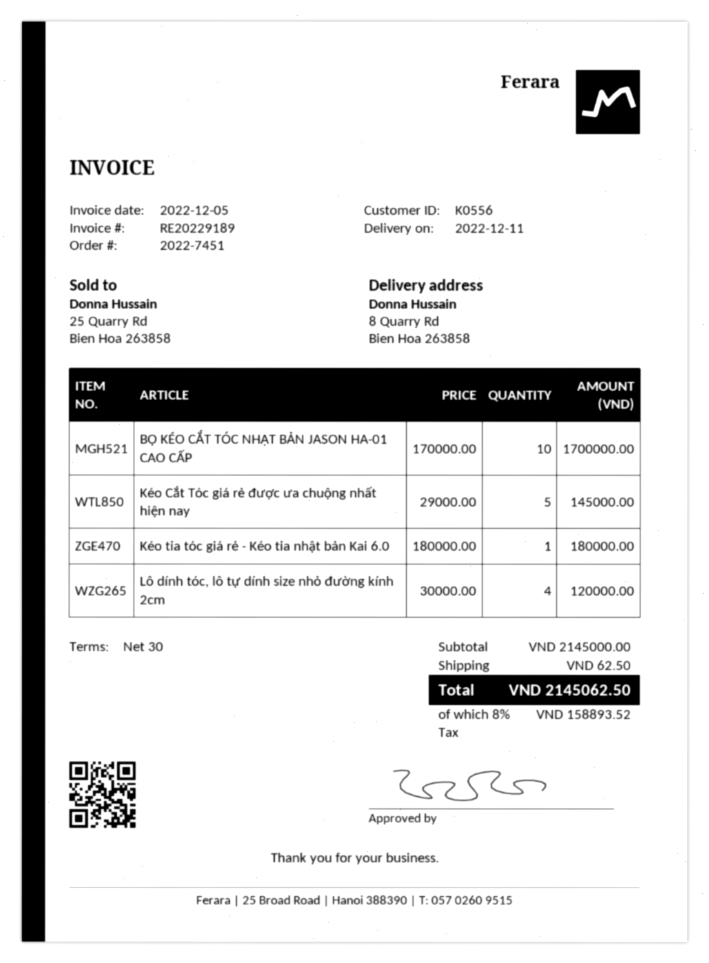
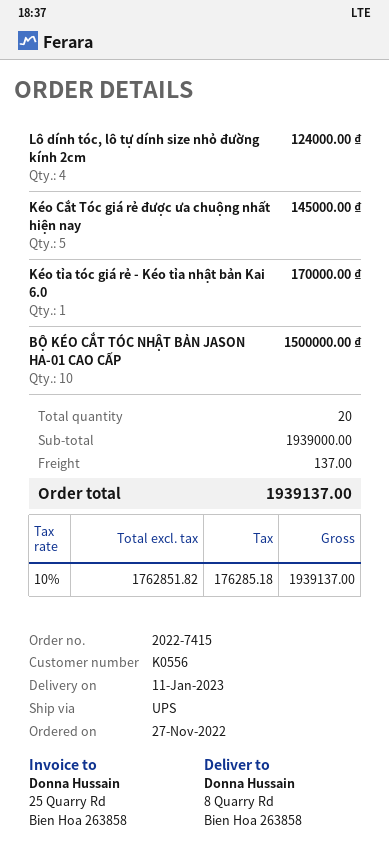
order number: 2022-7451 -> 2022-7415
delivery date: 2022-12-11 -> 2023-01-11
BỘ KÉO CẮT TÓC NHẬT BẢN JASON HA-01 CAO CẤP: 10 for 1700000.00 -> 10 for 1500000.00
Kéo tỉa tóc giá rẻ - Kéo tỉa nhật bản Kai 6.0: 1 for 180000.00 -> 1 for 170000.00
Lô dính tóc, lô tự dính size nhỏ đường kính 2cm: 4 for 120000.00 -> 4 for 124000.00
subtotal: 2145000.00 -> 1939000.00
shipping: 62.50 -> 137.00
tax: 8% = 158893.52 -> 10% = 176285.18
total: 2145062.50 -> 1939137.00

